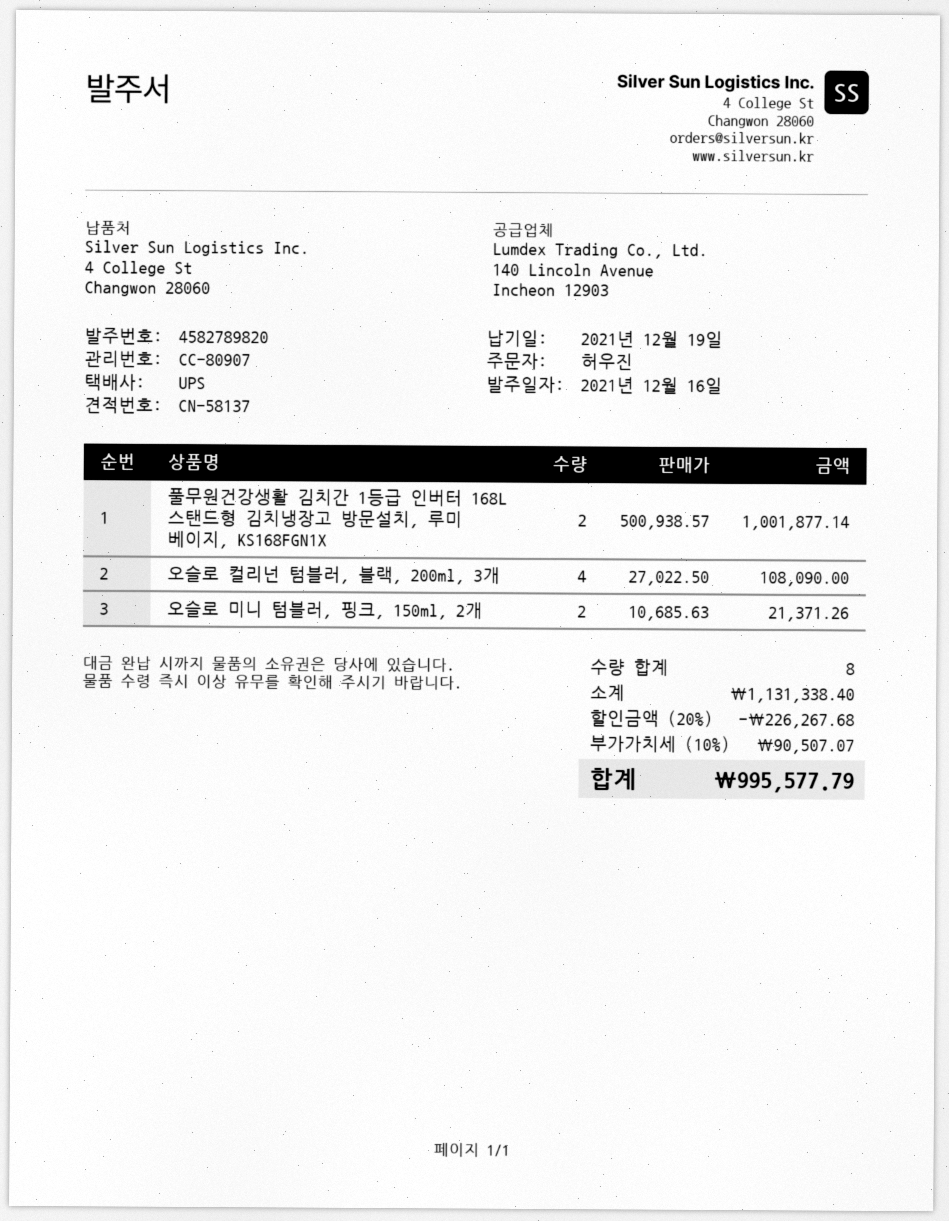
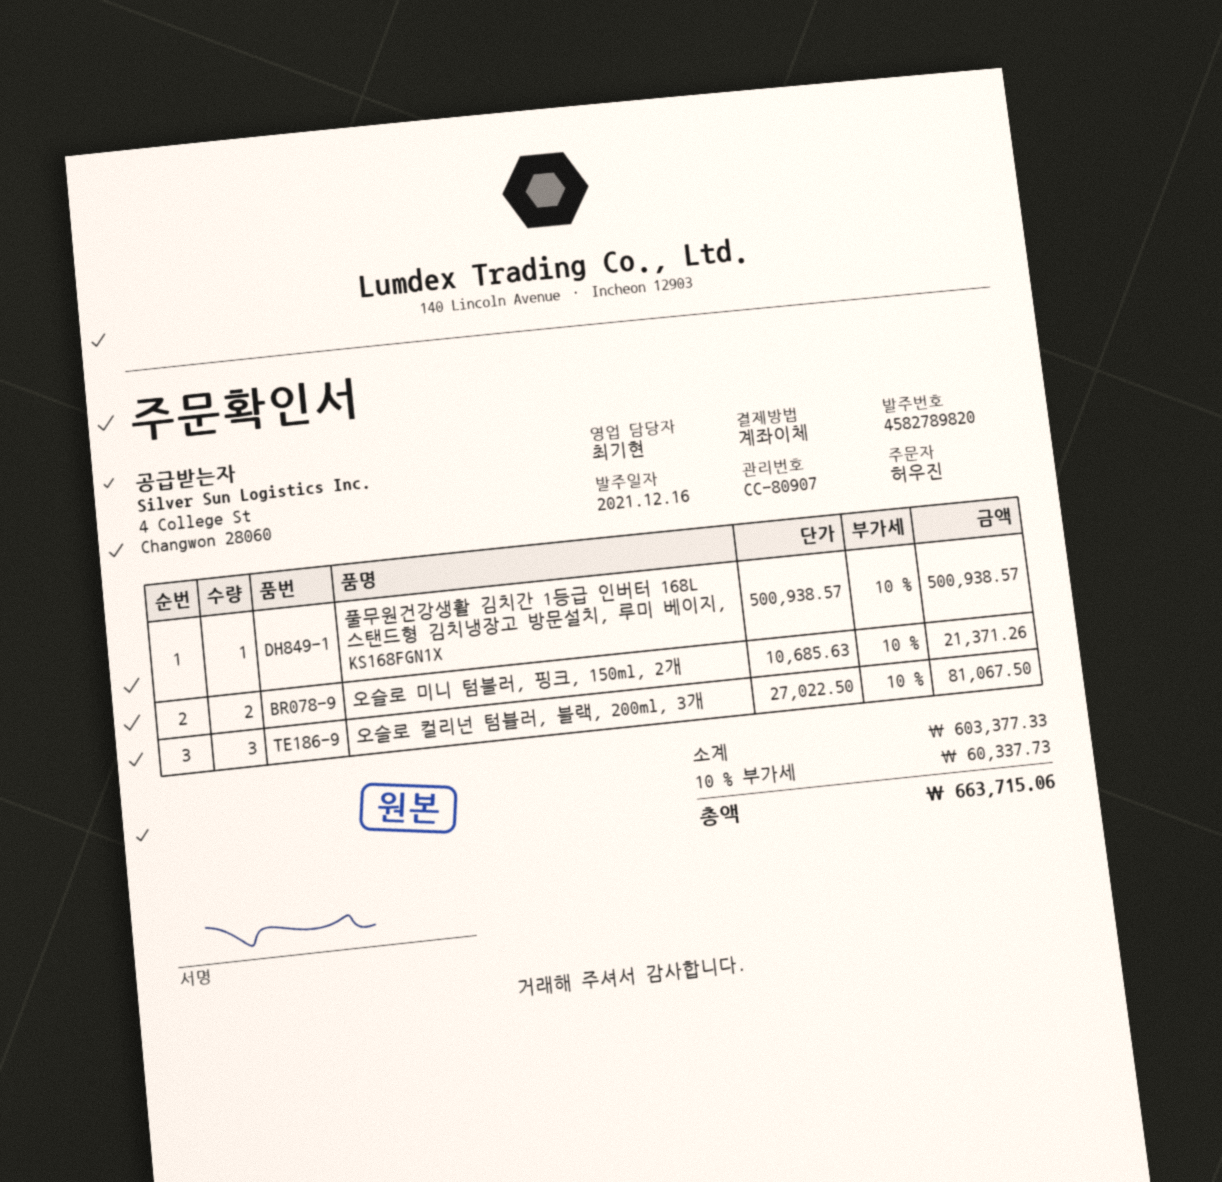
풀무원건강생활 김치간 1등급 인버터 168L 스탠드형 김치냉장고 방문설치, 루미 베이지, KS168FGN1X: 2 x 500938.57 = 1001877.14 -> 1 x 500938.57 = 500938.57
오슬로 컬리넌 텀블러, 블랙, 200ml, 3개: 4 x 27022.50 = 108090.00 -> 3 x 27022.50 = 81067.50
subtotal: 1131338.40 -> 603377.33
discount: 20% = 226267.68 -> none
tax: 10% = 90507.07 -> 10% = 60337.73
total: 995577.79 -> 663715.06

